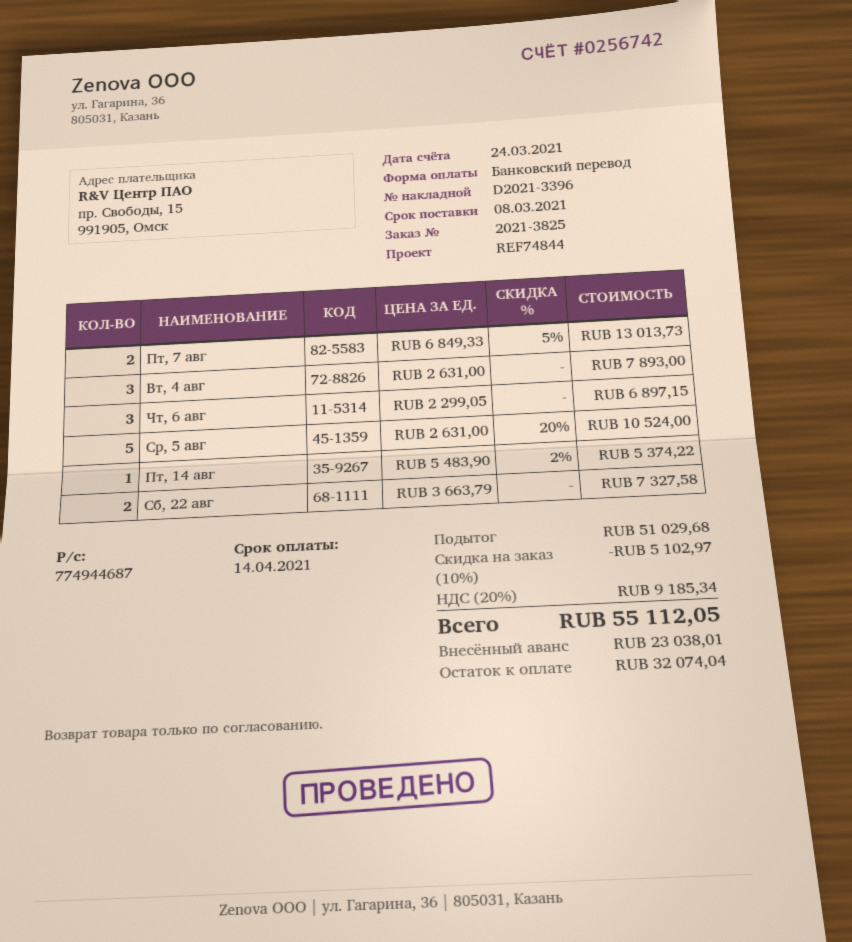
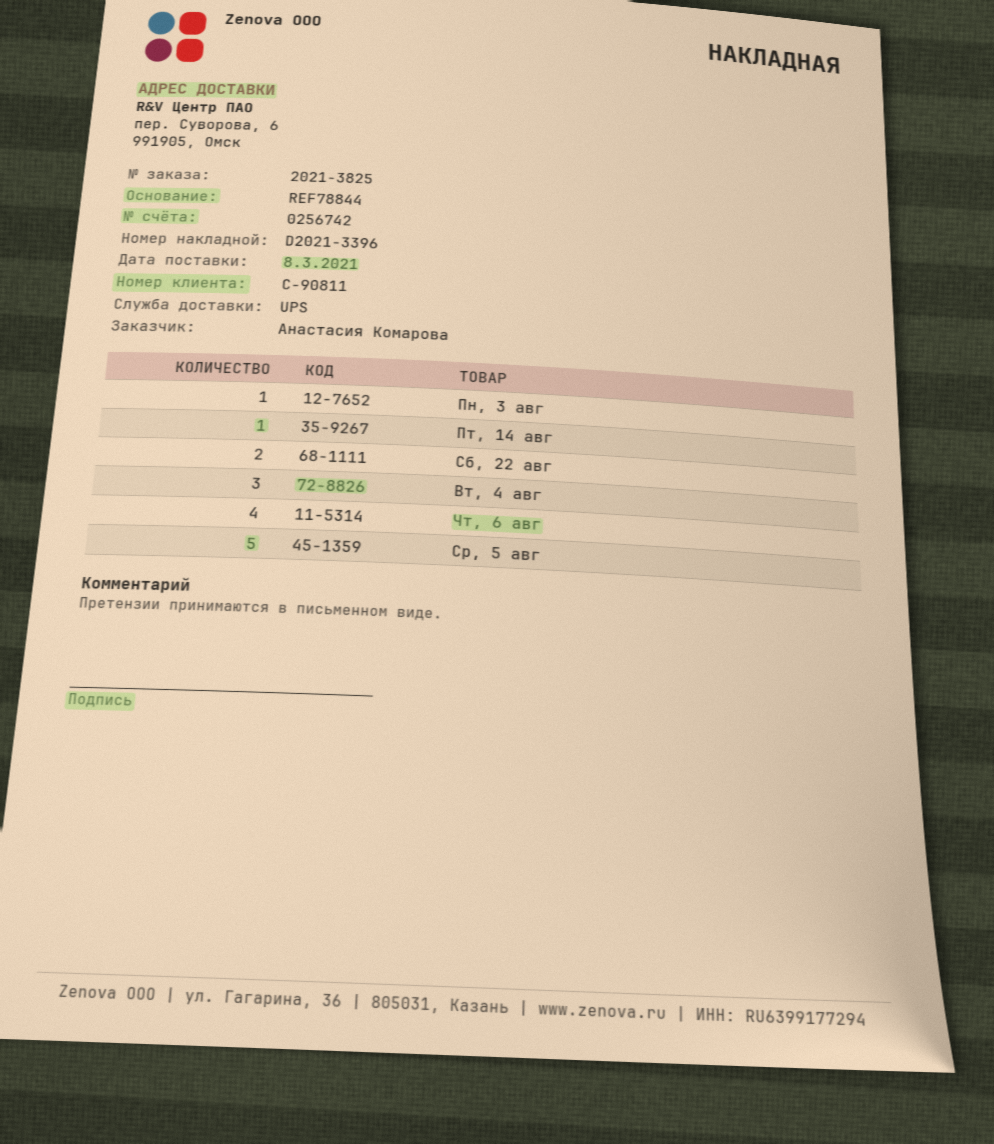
reference: REF74844 -> REF78844
Пт, 7 авг: 2 -> none
Чт, 6 авг: 3 -> 4
Пн, 3 авг: none -> 1

